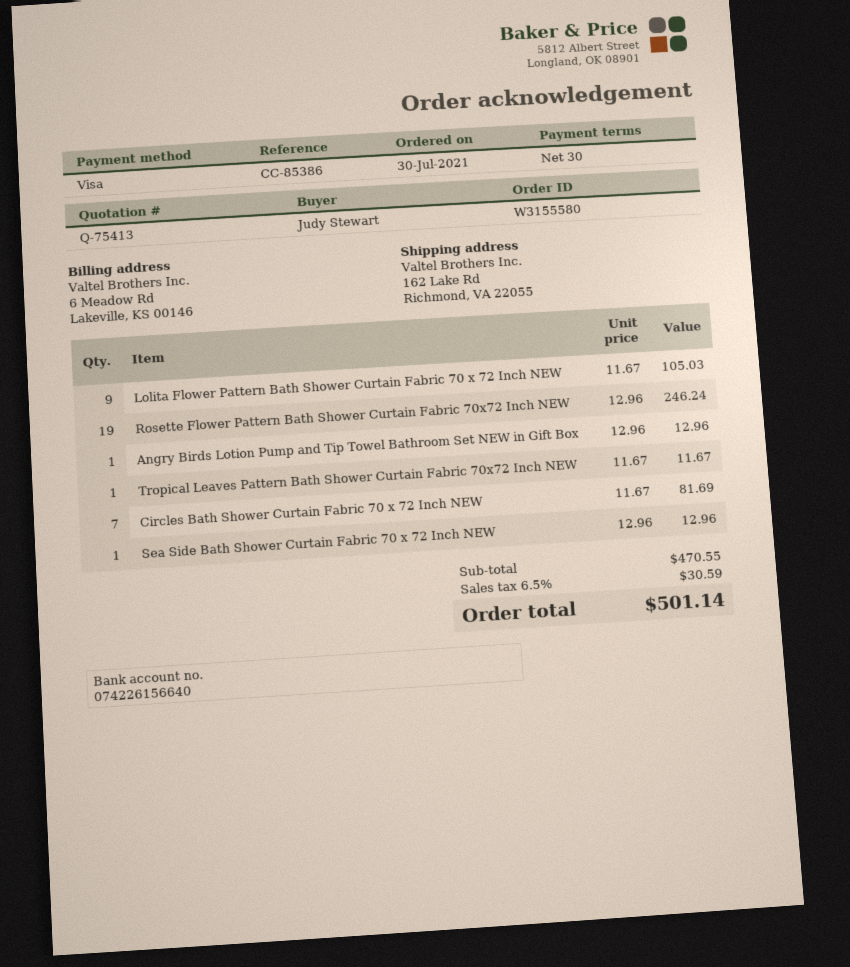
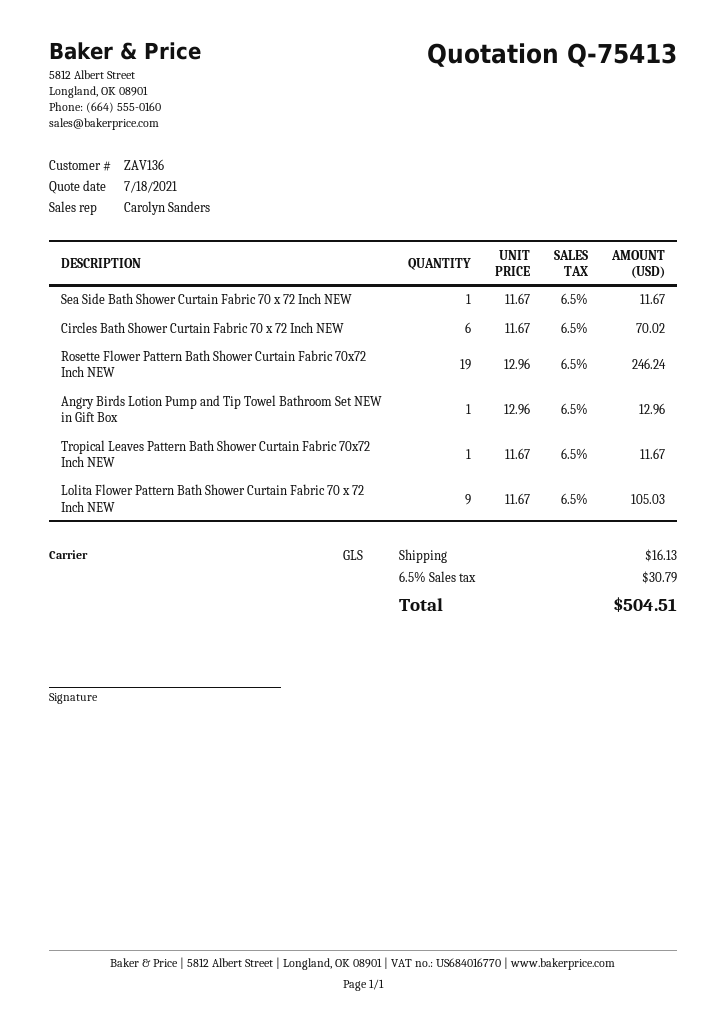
Circles Bath Shower Curtain Fabric 70 x 72 Inch NEW: 7 x 11.67 = 81.69 -> 6 x 11.67 = 70.02
Sea Side Bath Shower Curtain Fabric 70 x 72 Inch NEW: 1 x 12.96 = 12.96 -> 1 x 11.67 = 11.67
shipping: none -> 16.13
tax: 6.5% = 30.59 -> 6.5% = 30.79
total: 501.14 -> 504.51

